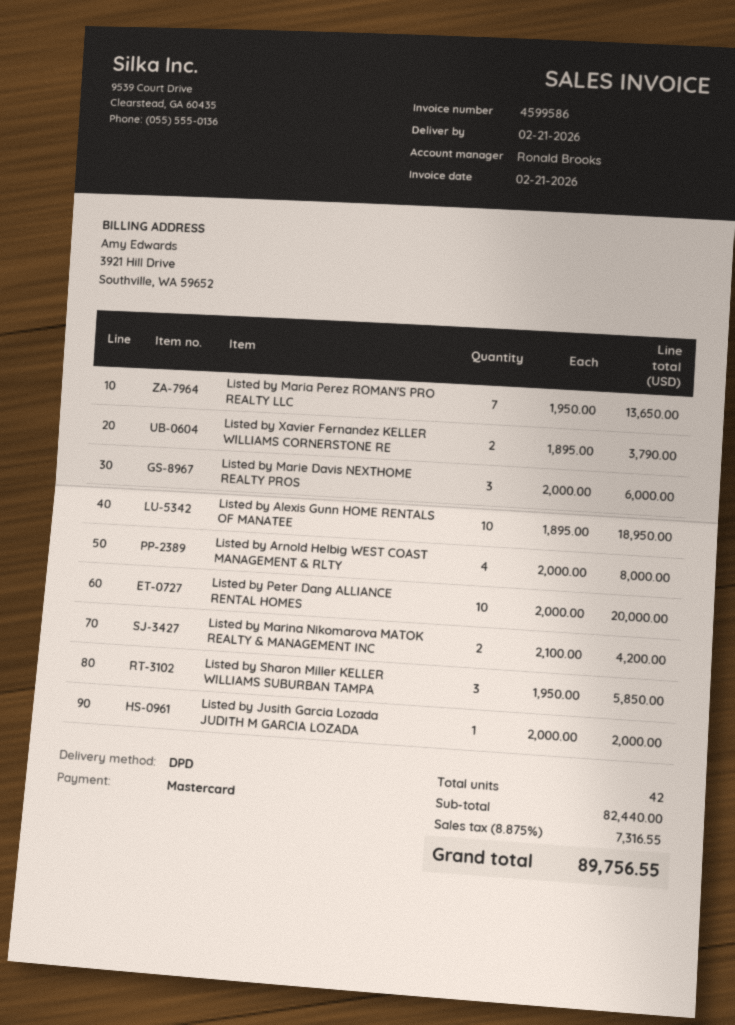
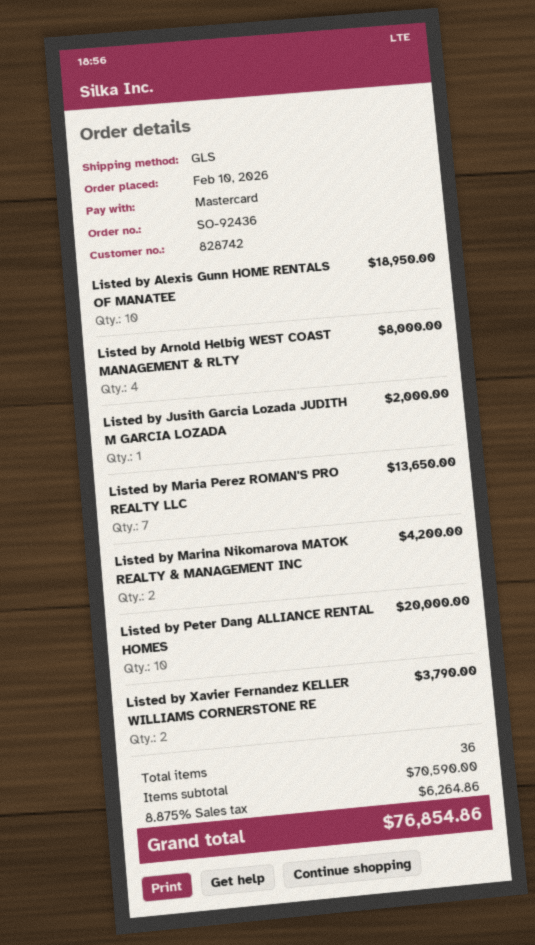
shipping method: DPD -> GLS
Listed by Marie Davis NEXTHOME REALTY PROS: 3 for 6000.00 -> none
Listed by Sharon Miller KELLER WILLIAMS SUBURBAN TAMPA: 3 for 5850.00 -> none
total quantity: 42 -> 36
subtotal: 82440.00 -> 70590.00
tax: 8.875% = 7316.55 -> 8.875% = 6264.86
total: 89756.55 -> 76854.86

